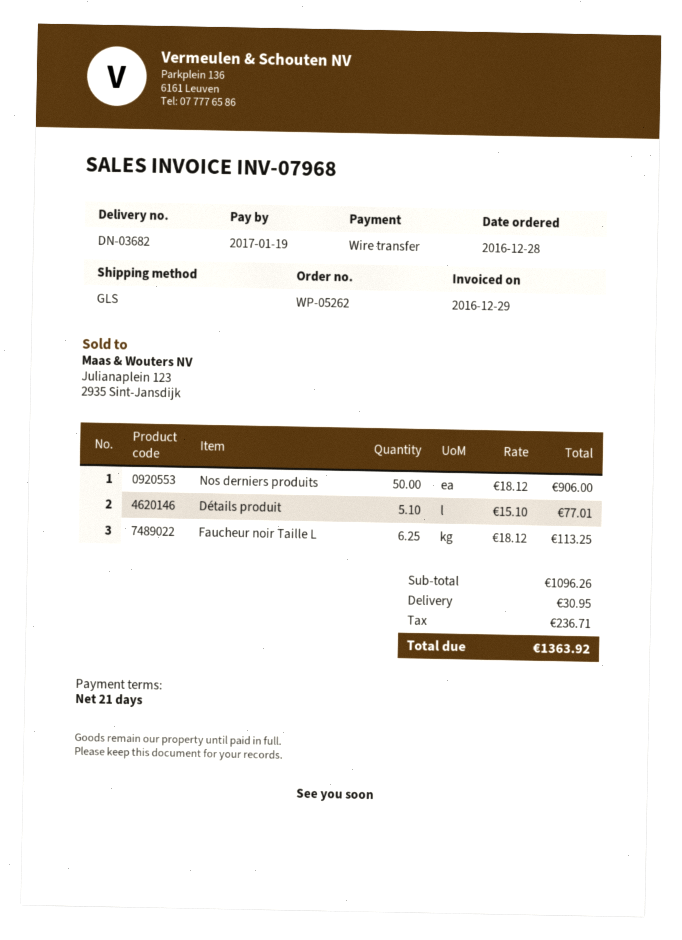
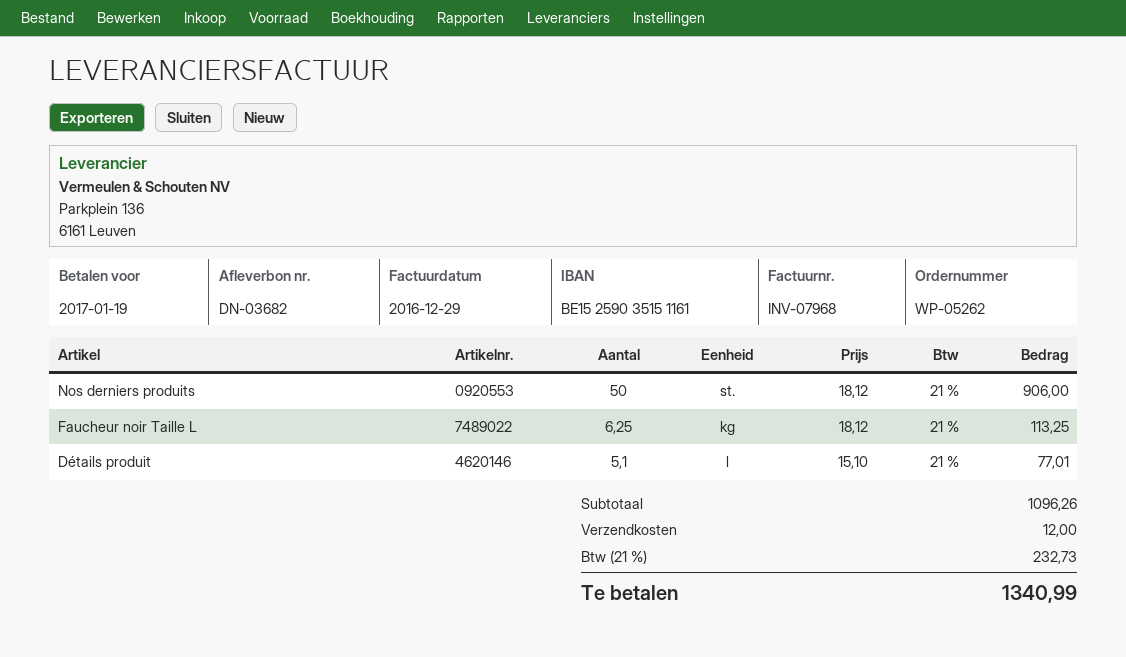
shipping: 30.95 -> 12.00
tax: 236.71 -> 232.73
total: 1363.92 -> 1340.99

